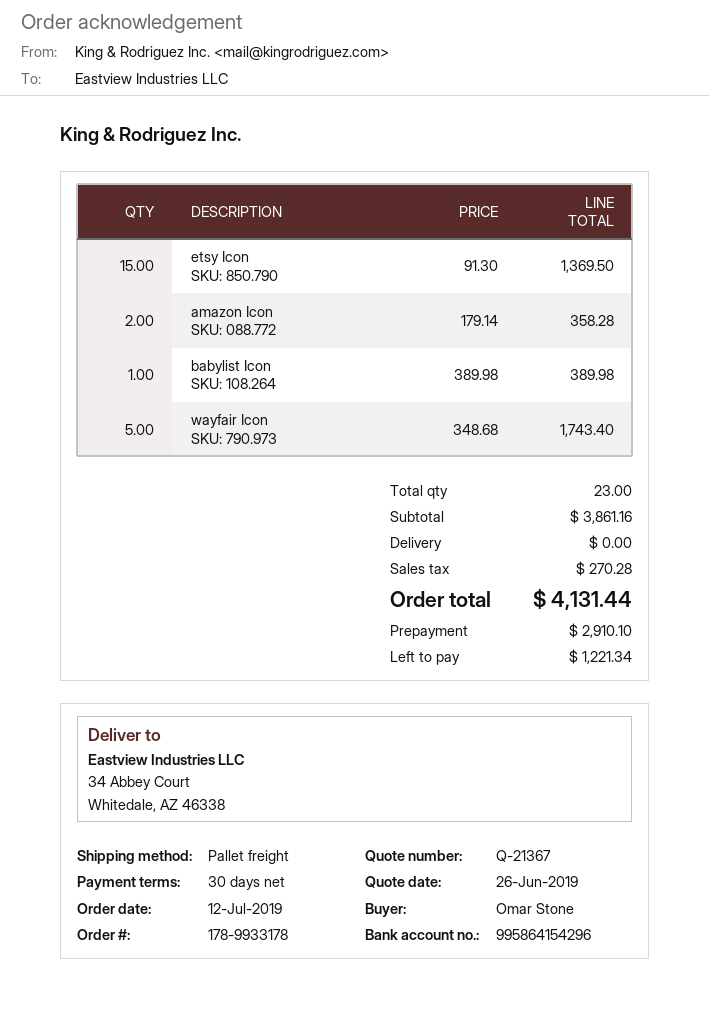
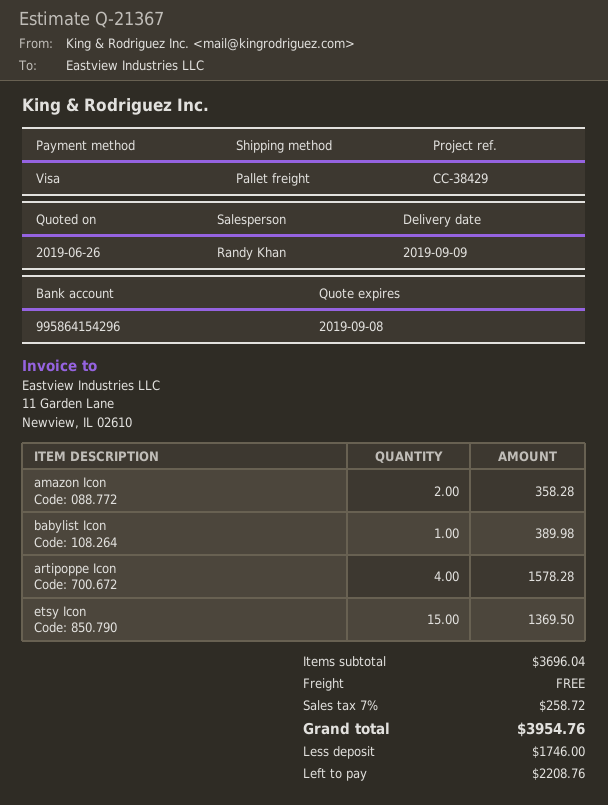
wayfair Icon: 5 for 1743.40 -> none
artipoppe Icon: none -> 4 for 1578.28
subtotal: 3861.16 -> 3696.04
tax: 270.28 -> 258.72
total: 4131.44 -> 3954.76
deposit: 2910.10 -> 1746.00
balance: 1221.34 -> 2208.76

